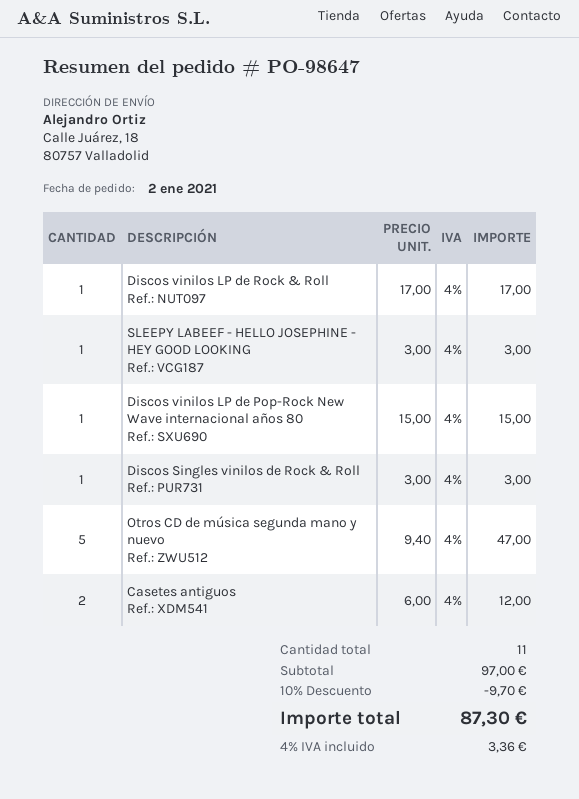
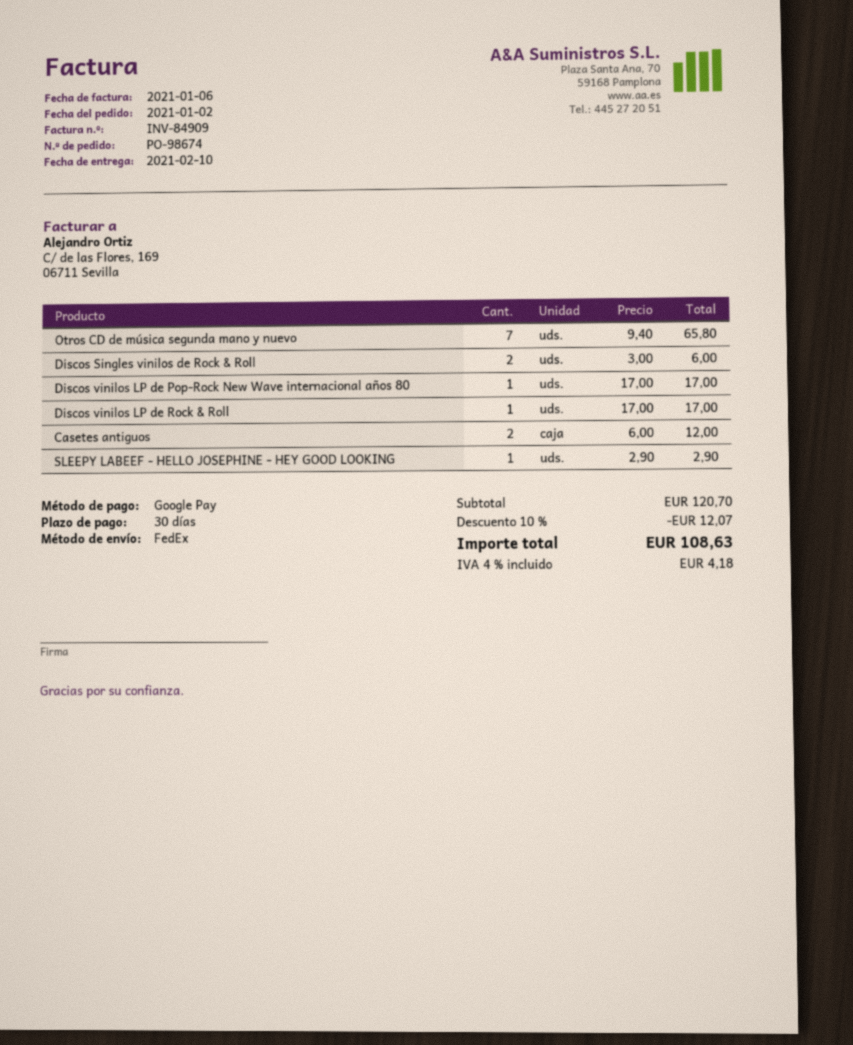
order number: PO-98647 -> PO-98674
SLEEPY LABEEF - HELLO JOSEPHINE - HEY GOOD LOOKING: 1 x 3.00 = 3.00 -> 1 x 2.90 = 2.90
Discos vinilos LP de Pop-Rock New Wave internacional años 80: 1 x 15.00 = 15.00 -> 1 x 17.00 = 17.00
Discos Singles vinilos de Rock & Roll: 1 x 3.00 = 3.00 -> 2 x 3.00 = 6.00
Otros CD de música segunda mano y nuevo: 5 x 9.40 = 47.00 -> 7 x 9.40 = 65.80
subtotal: 97.00 -> 120.70
discount: 10% = 9.70 -> 10% = 12.07
tax: 4% = 3.36 -> 4% = 4.18
total: 87.30 -> 108.63

